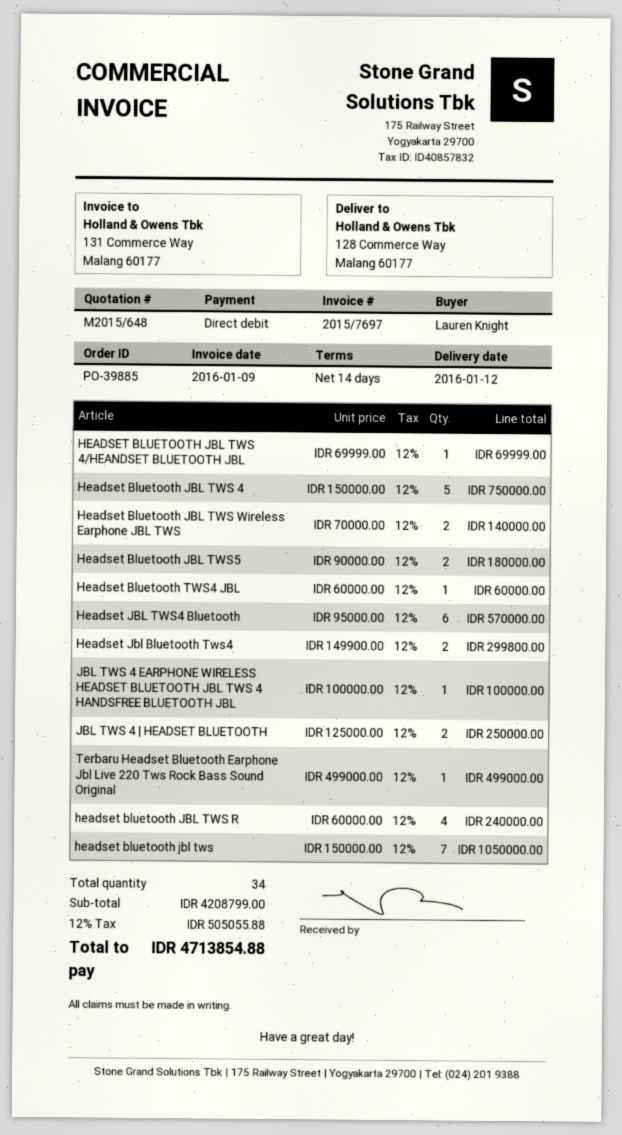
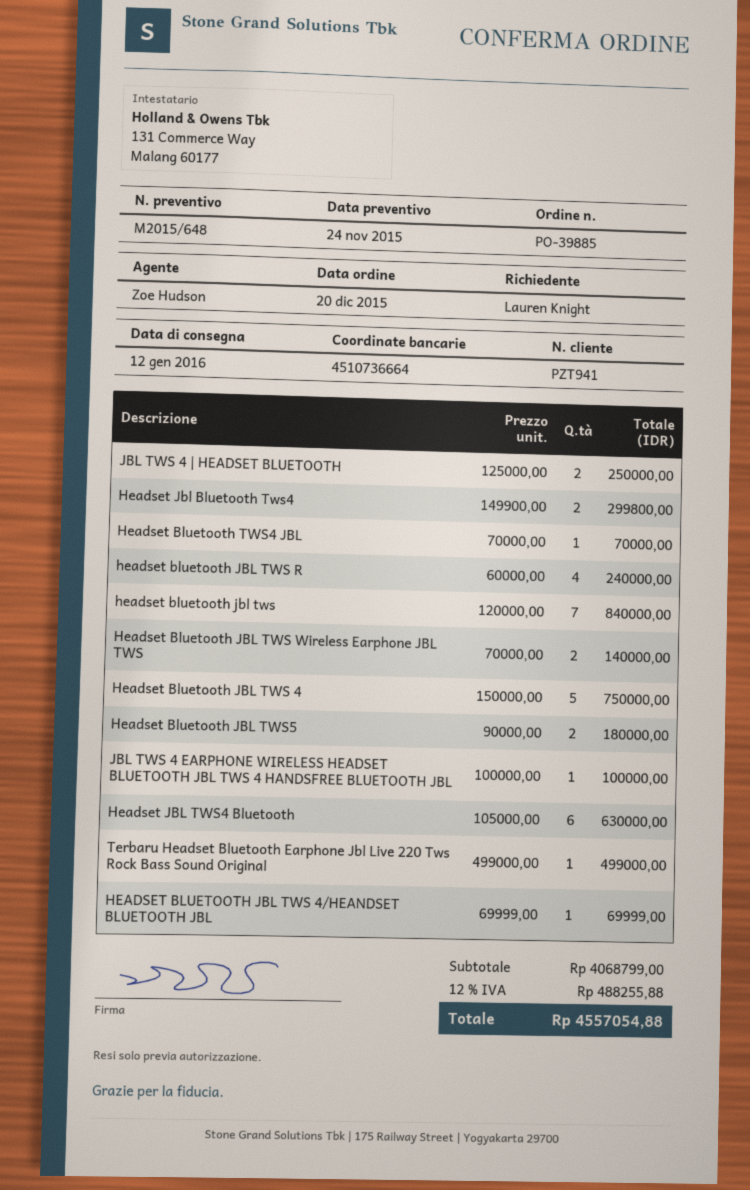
Headset Bluetooth TWS4 JBL: 1 x 60000.00 = 60000.00 -> 1 x 70000.00 = 70000.00
Headset JBL TWS4 Bluetooth: 6 x 95000.00 = 570000.00 -> 6 x 105000.00 = 630000.00
headset bluetooth jbl tws: 7 x 150000.00 = 1050000.00 -> 7 x 120000.00 = 840000.00
subtotal: 4208799.00 -> 4068799.00
tax: 12% = 505055.88 -> 12% = 488255.88
total: 4713854.88 -> 4557054.88

